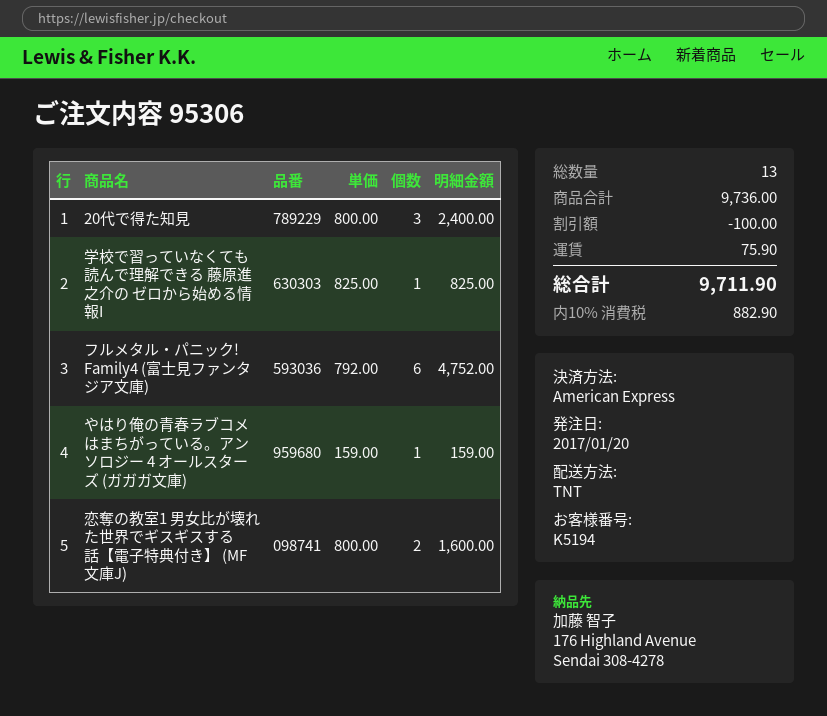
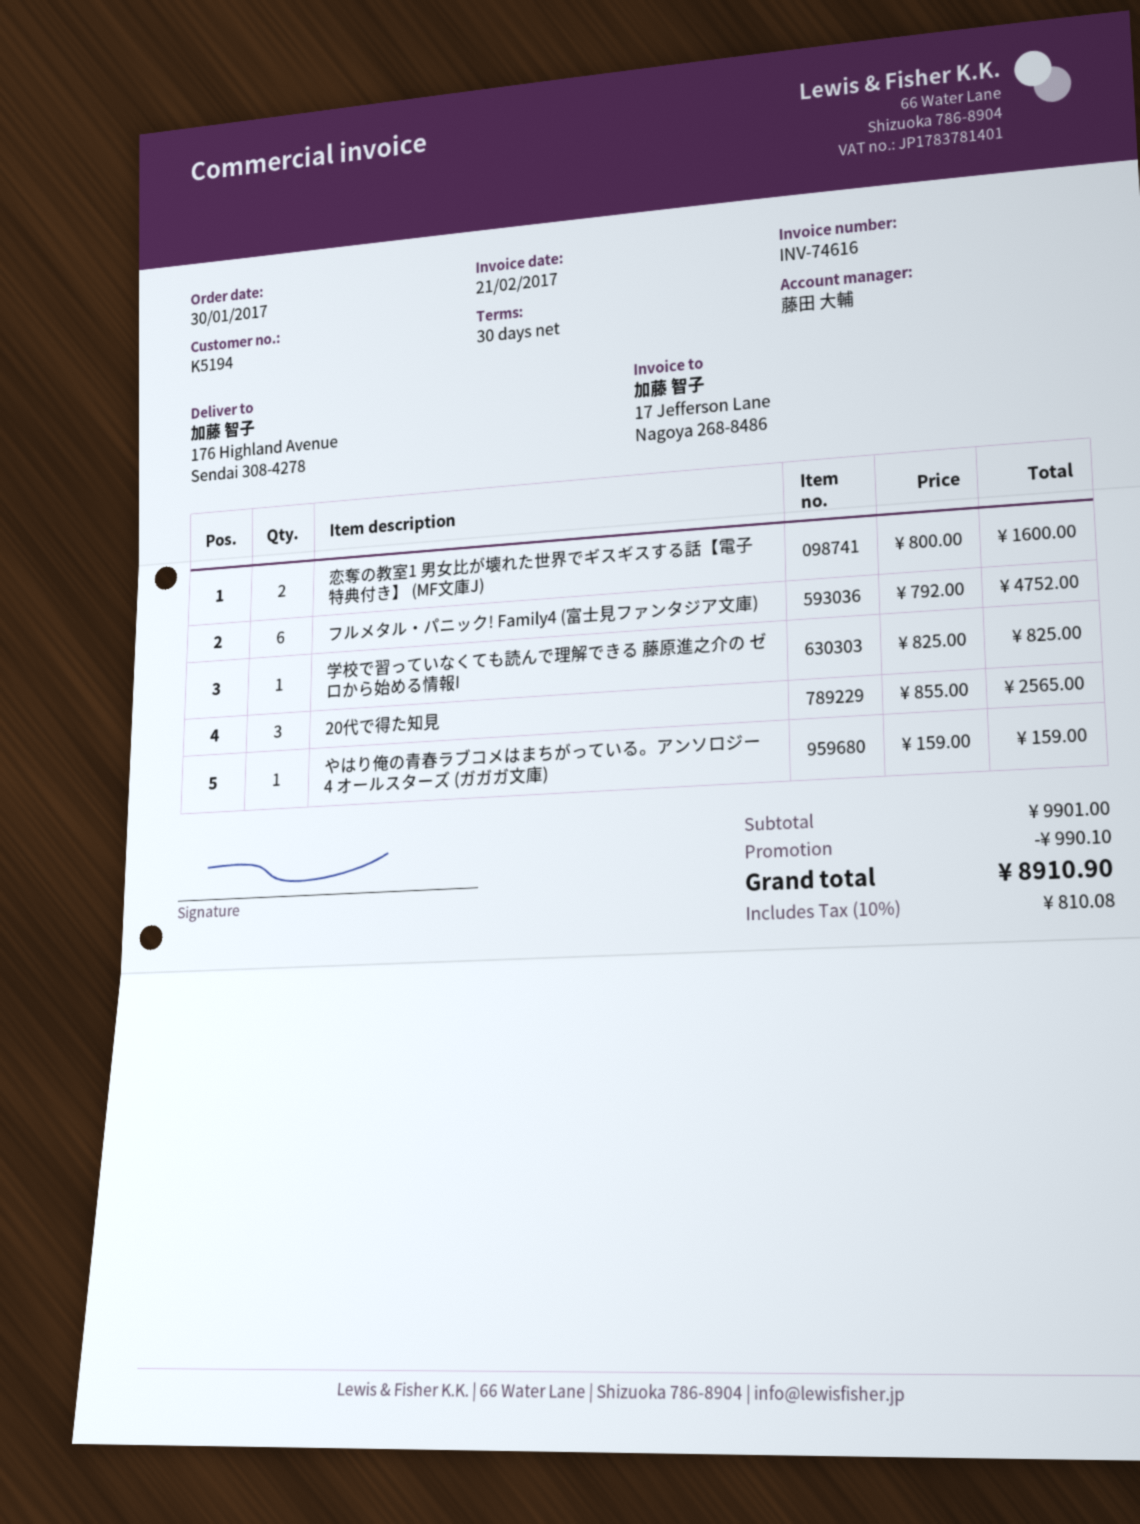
order date: 2017-01-20 -> 2017-01-30
20代で得た知見: 3 x 800.00 = 2400.00 -> 3 x 855.00 = 2565.00
subtotal: 9736.00 -> 9901.00
discount: 100.00 -> 990.10
shipping: 75.90 -> none
tax: 10% = 882.90 -> 10% = 810.08
total: 9711.90 -> 8910.90

